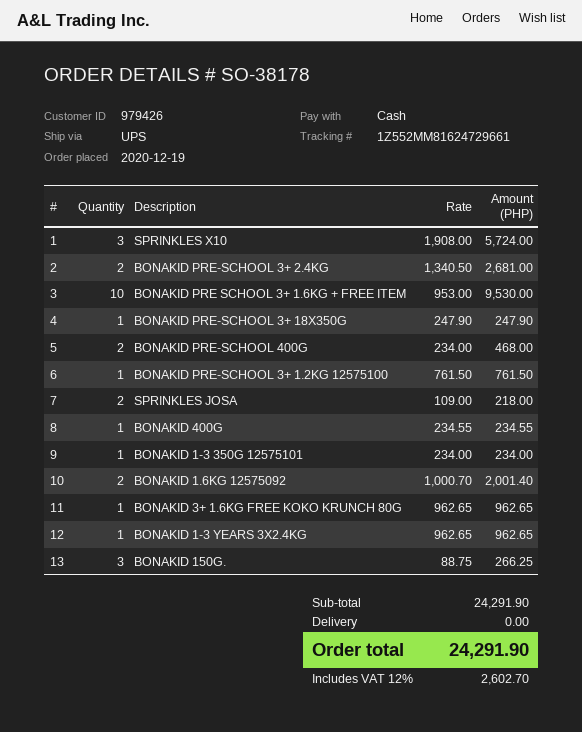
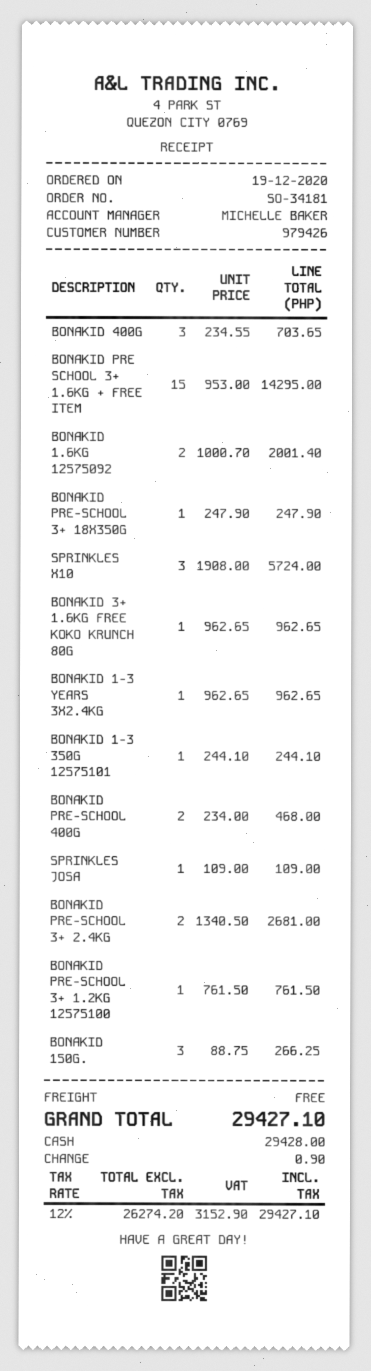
order number: SO-38178 -> SO-34181
BONAKID PRE SCHOOL 3+ 1.6KG + FREE ITEM: 10 x 953.00 = 9530.00 -> 15 x 953.00 = 14295.00
SPRINKLES JOSA: 2 x 109.00 = 218.00 -> 1 x 109.00 = 109.00
BONAKID 400G: 1 x 234.55 = 234.55 -> 3 x 234.55 = 703.65
BONAKID 1-3 350G 12575101: 1 x 234.00 = 234.00 -> 1 x 244.10 = 244.10
tax: 12% = 2602.70 -> 12% = 3152.90
total: 24291.90 -> 29427.10

